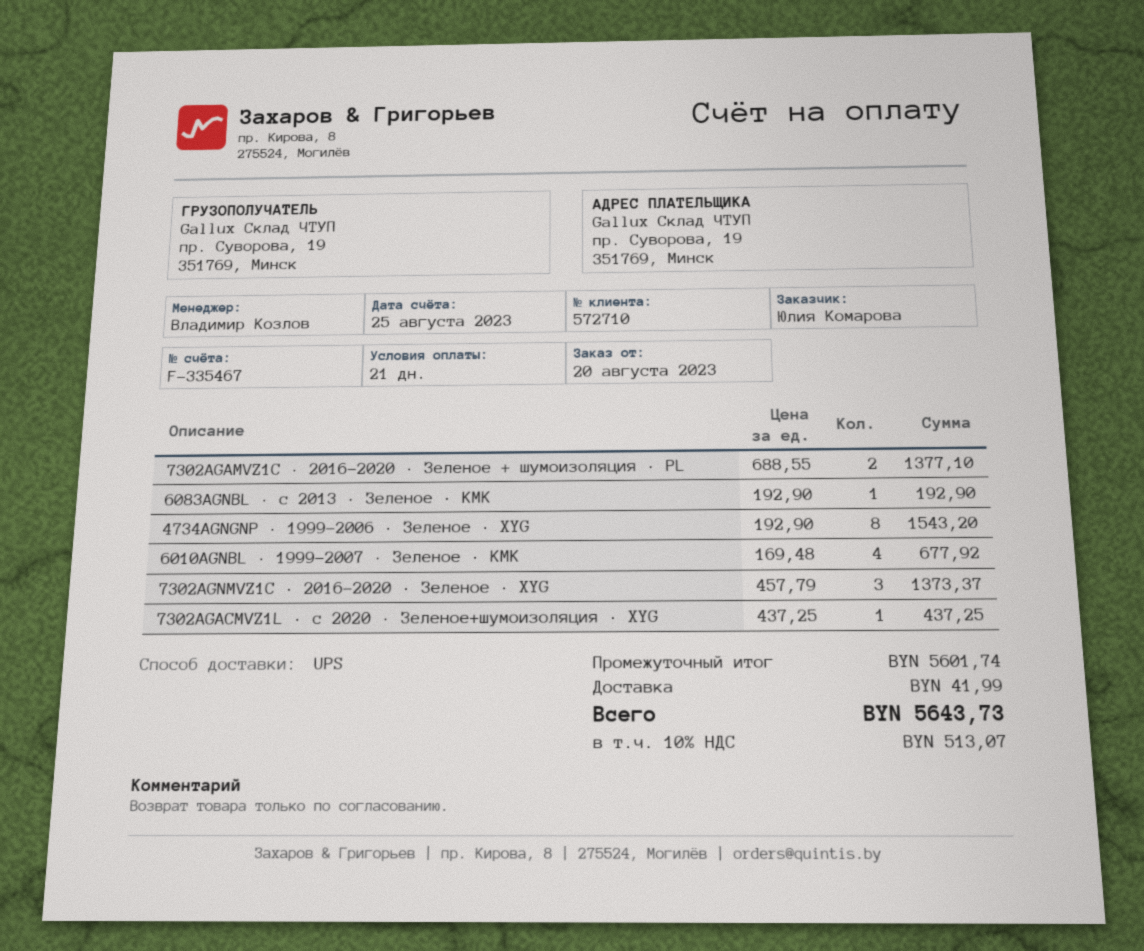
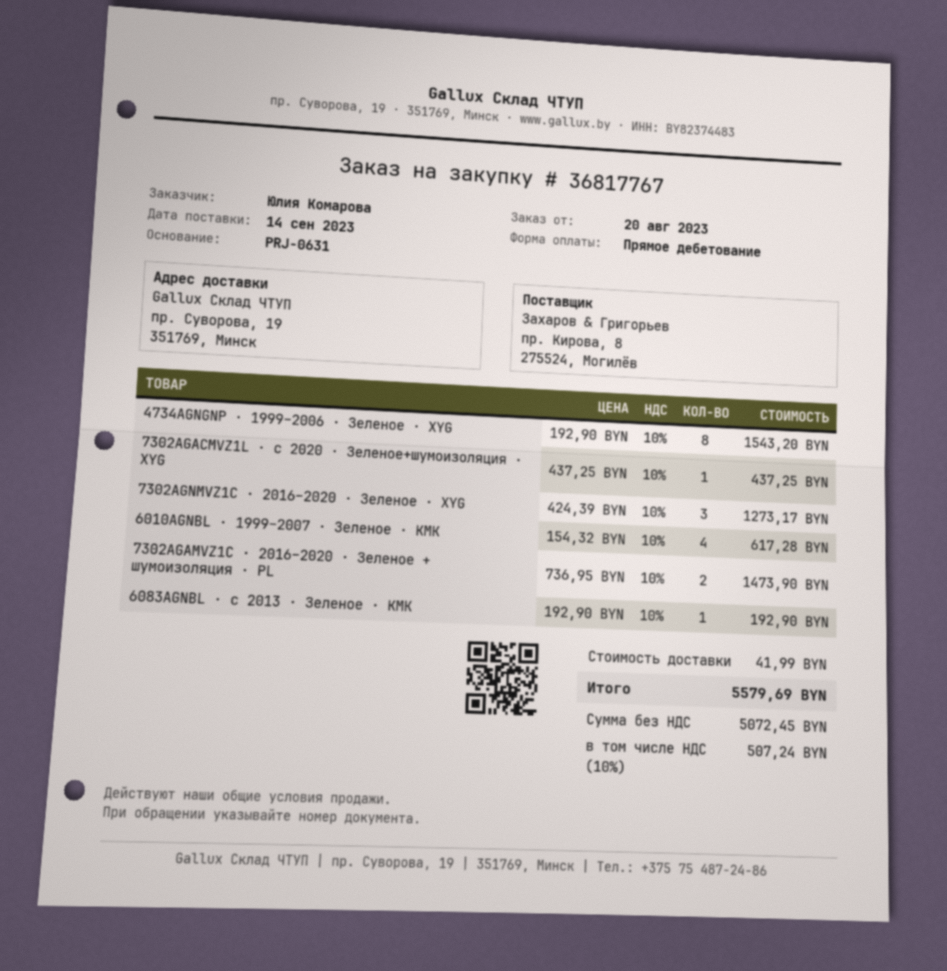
7302AGAMVZ1C · 2016–2020 · Зеленое + шумоизоляция · PL: 2 x 688.55 = 1377.10 -> 2 x 736.95 = 1473.90
6010AGNBL · 1999–2007 · Зеленое · KMK: 4 x 169.48 = 677.92 -> 4 x 154.32 = 617.28
7302AGNMVZ1C · 2016–2020 · Зеленое · XYG: 3 x 457.79 = 1373.37 -> 3 x 424.39 = 1273.17
tax: 10% = 513.07 -> 10% = 507.24
total: 5643.73 -> 5579.69

